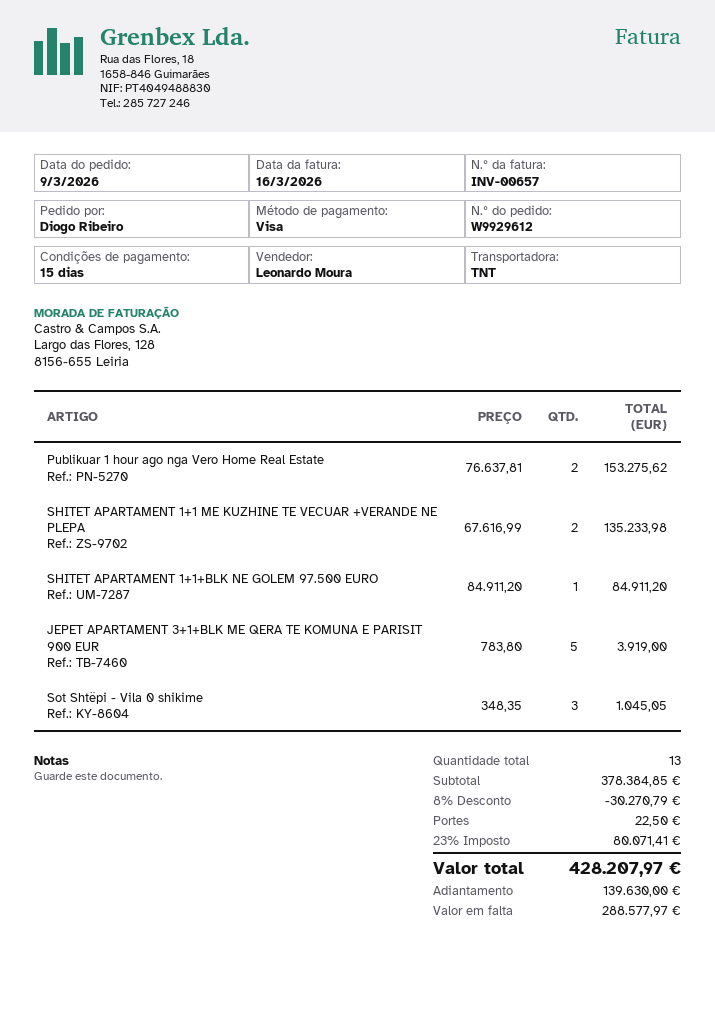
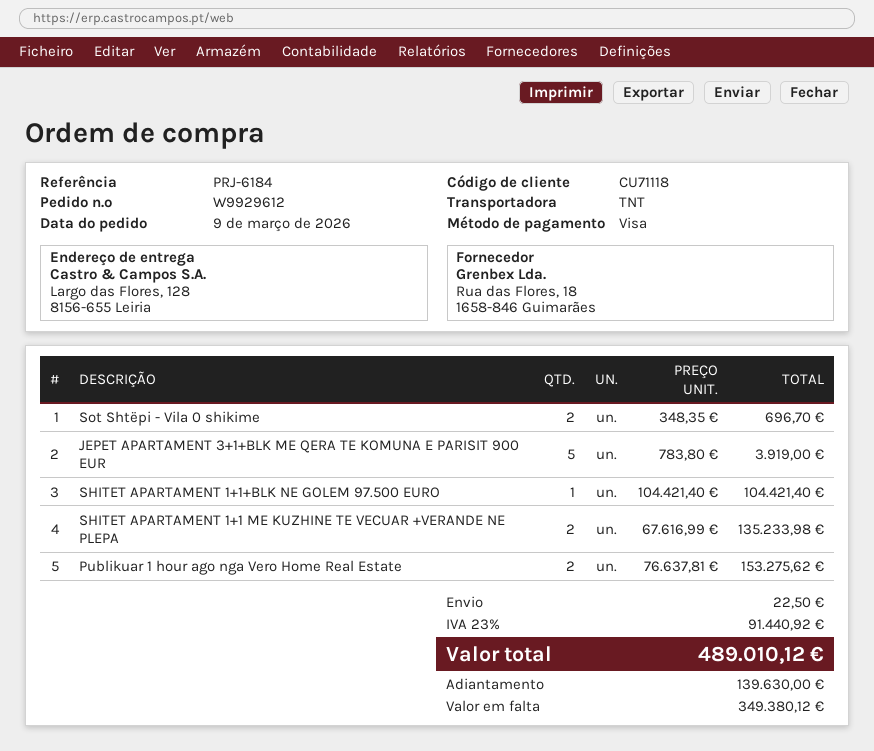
SHITET APARTAMENT 1+1+BLK NE GOLEM 97.500 EURO: 1 x 84911.20 = 84911.20 -> 1 x 104421.40 = 104421.40
Sot Shtëpi - Vila 0 shikime: 3 x 348.35 = 1045.05 -> 2 x 348.35 = 696.70
discount: 8% = 30270.79 -> none
tax: 23% = 80071.41 -> 23% = 91440.92
total: 428207.97 -> 489010.12
balance: 288577.97 -> 349380.12

